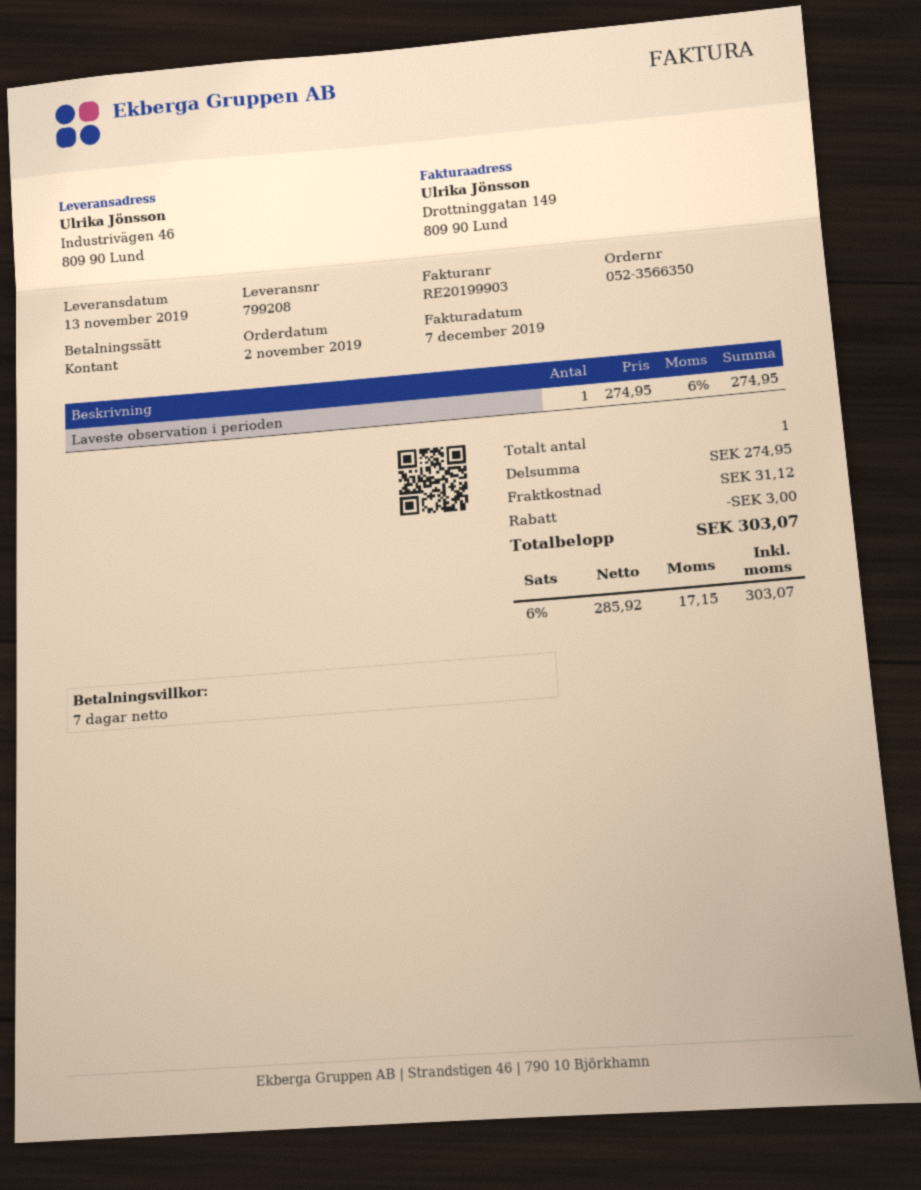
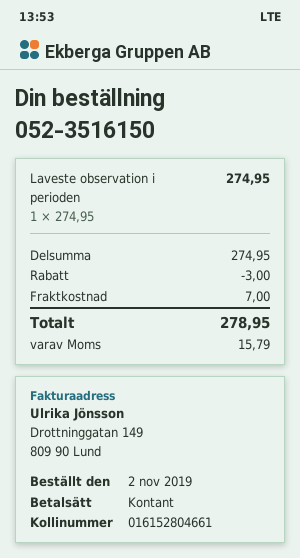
order number: 052-3566350 -> 052-3516150
shipping: 31.12 -> 7.00
tax: 17.15 -> 15.79
total: 303.07 -> 278.95

